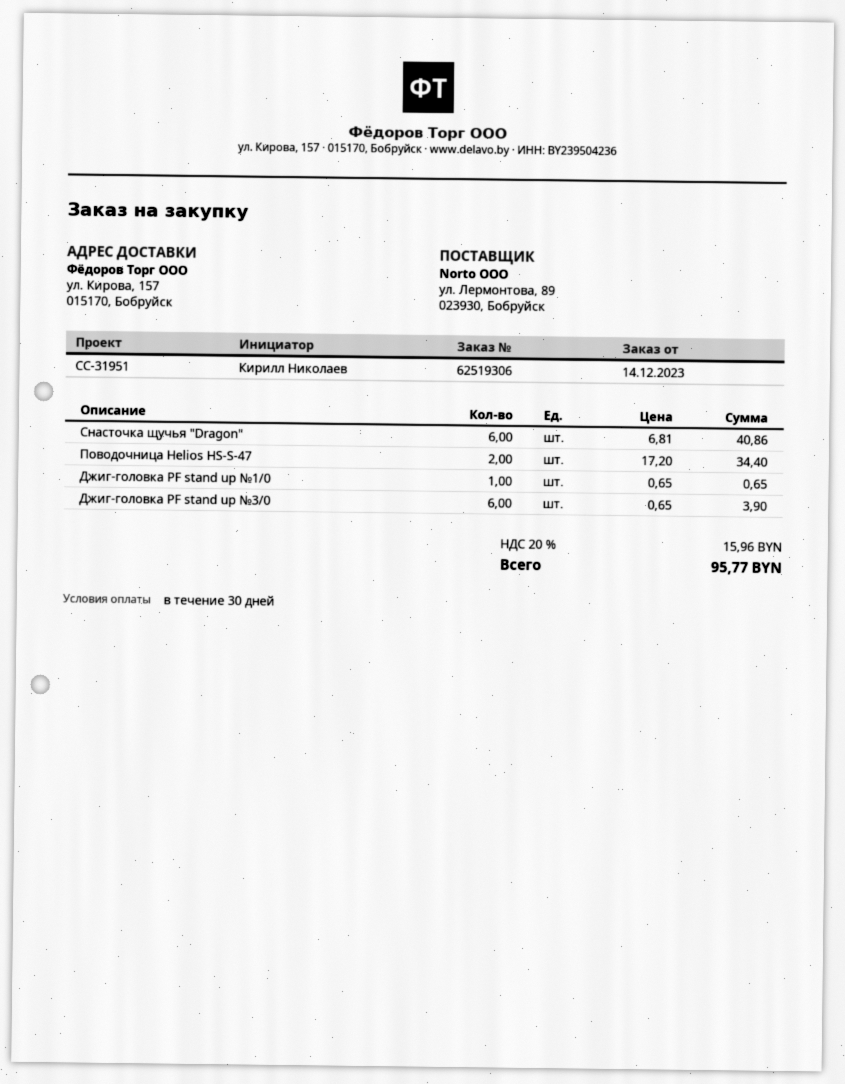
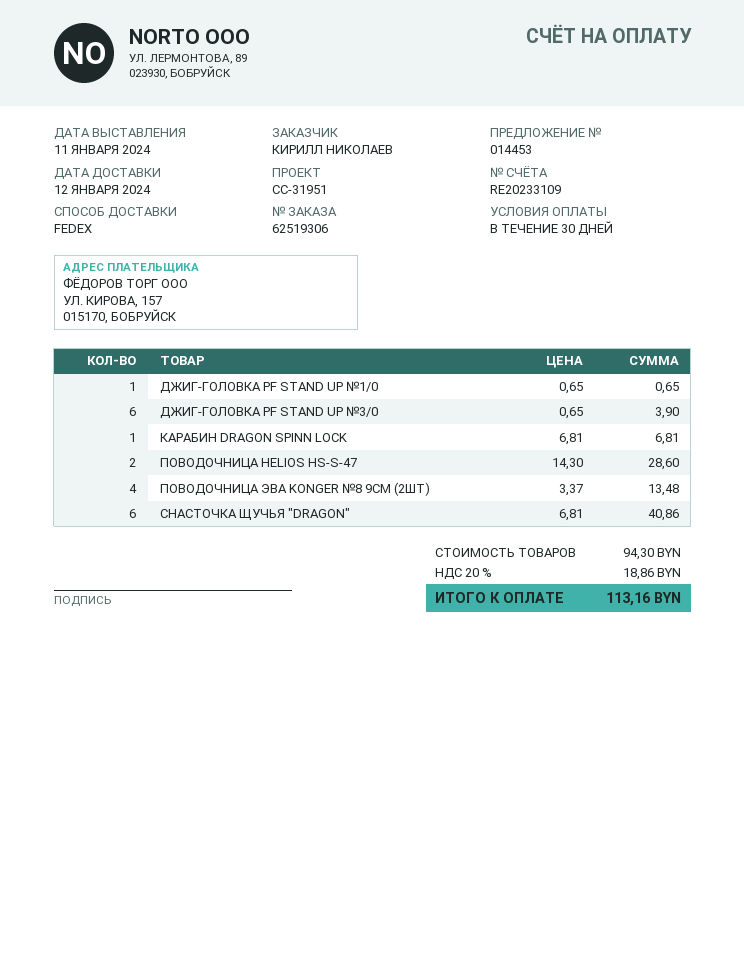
Поводочница Helios HS-S-47: 2 x 17.20 = 34.40 -> 2 x 14.30 = 28.60
КАРАБИН DRAGON SPINN LOCK: none -> 1 x 6.81 = 6.81
ПОВОДОЧНИЦА ЭВА KONGER №8 9СМ (2ШТ): none -> 4 x 3.37 = 13.48
tax: 20% = 15.96 -> 20% = 18.86
total: 95.77 -> 113.16

